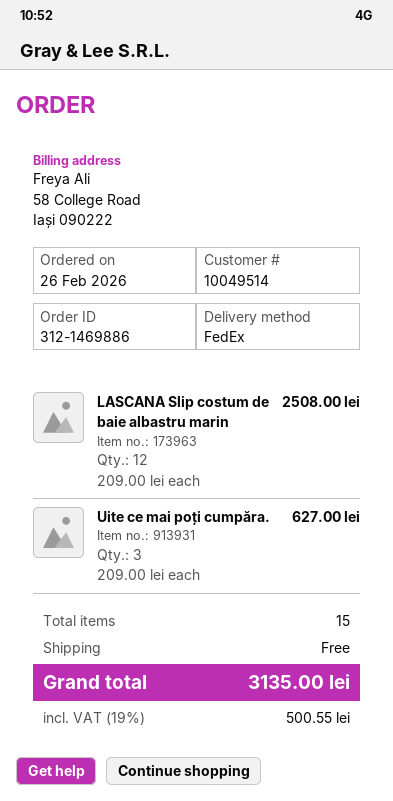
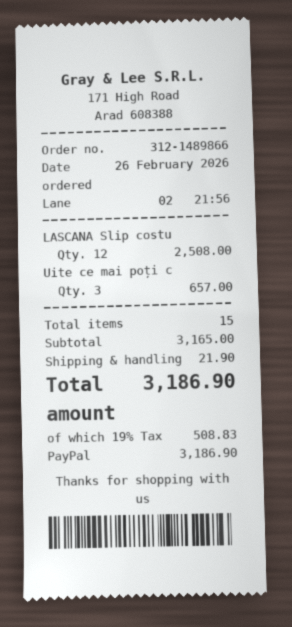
order number: 312-1469886 -> 312-1489866
Uite ce mai poți cumpăra.: 3 for 627.00 -> 3 for 657.00
shipping: 0.00 -> 21.90
tax: 19% = 500.55 -> 19% = 508.83
total: 3135.00 -> 3186.90

